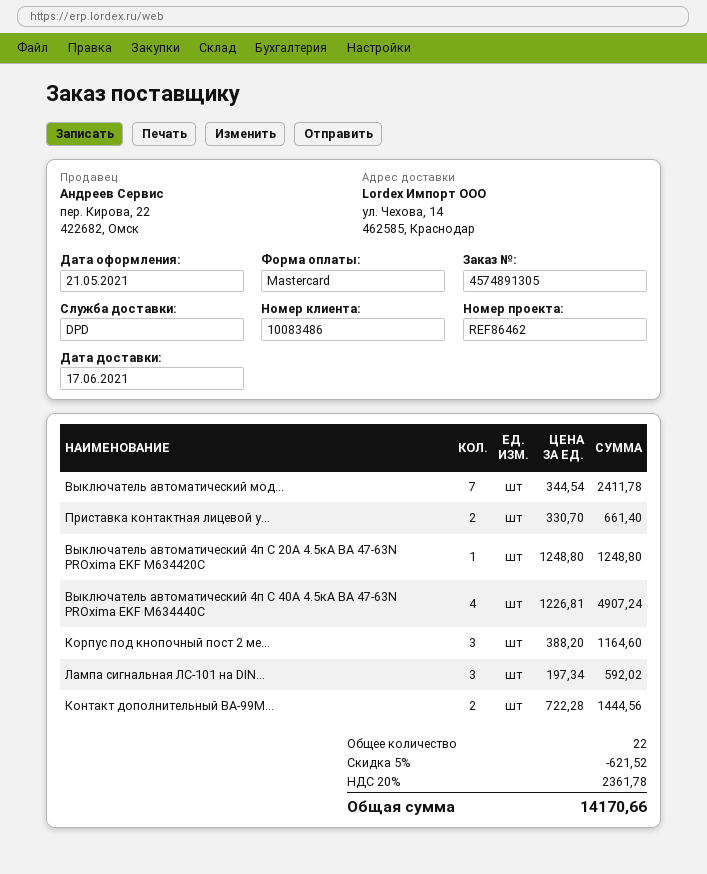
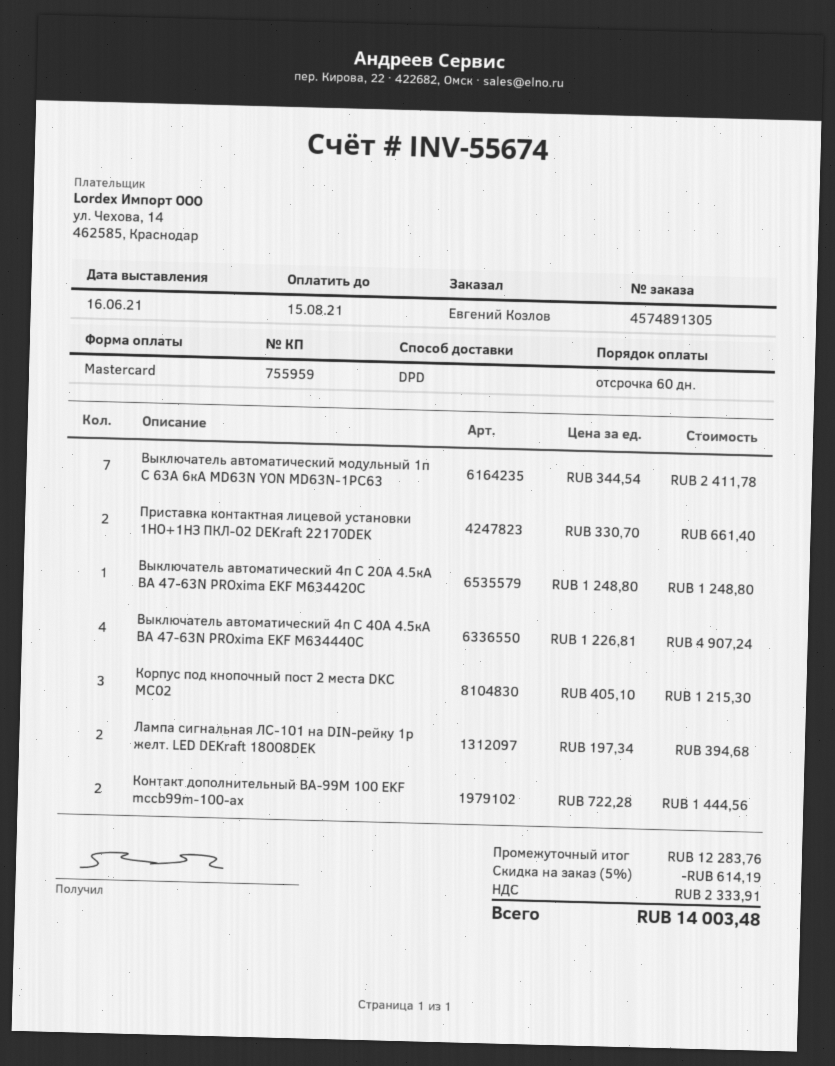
Корпус под кнопочный пост 2 ме...: 3 x 388.20 = 1164.60 -> 3 x 405.10 = 1215.30
Лампа сигнальная ЛС-101 на DIN...: 3 x 197.34 = 592.02 -> 2 x 197.34 = 394.68
discount: 5% = 621.52 -> 5% = 614.19
tax: 2361.78 -> 2333.91
total: 14170.66 -> 14003.48

